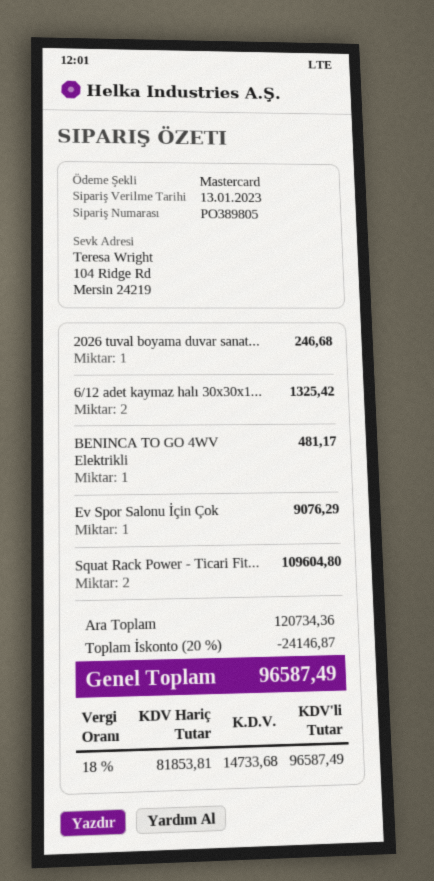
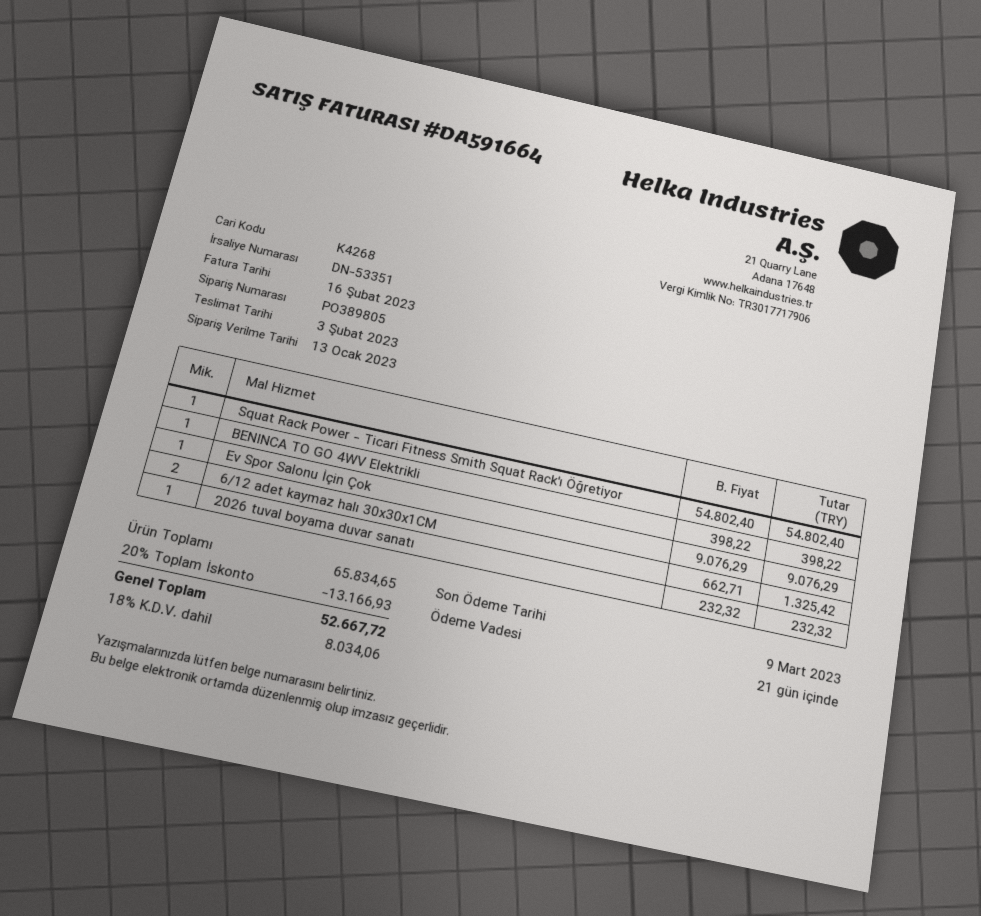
2026 tuval boyama duvar sanat...: 1 for 246.68 -> 1 for 232.32
BENINCA TO GO 4WV Elektrikli: 1 for 481.17 -> 1 for 398.22
Squat Rack Power - Ticari Fit...: 2 for 109604.80 -> 1 for 54802.40
subtotal: 120734.36 -> 65834.65
discount: 20% = 24146.87 -> 20% = 13166.93
tax: 18% = 14733.68 -> 18% = 8034.06
total: 96587.49 -> 52667.72

